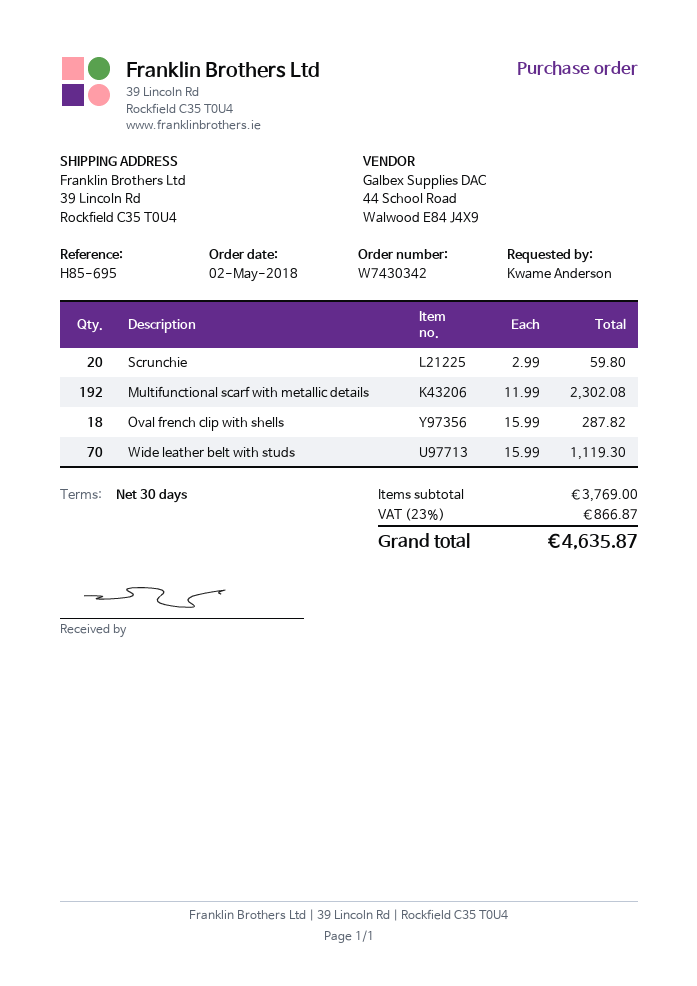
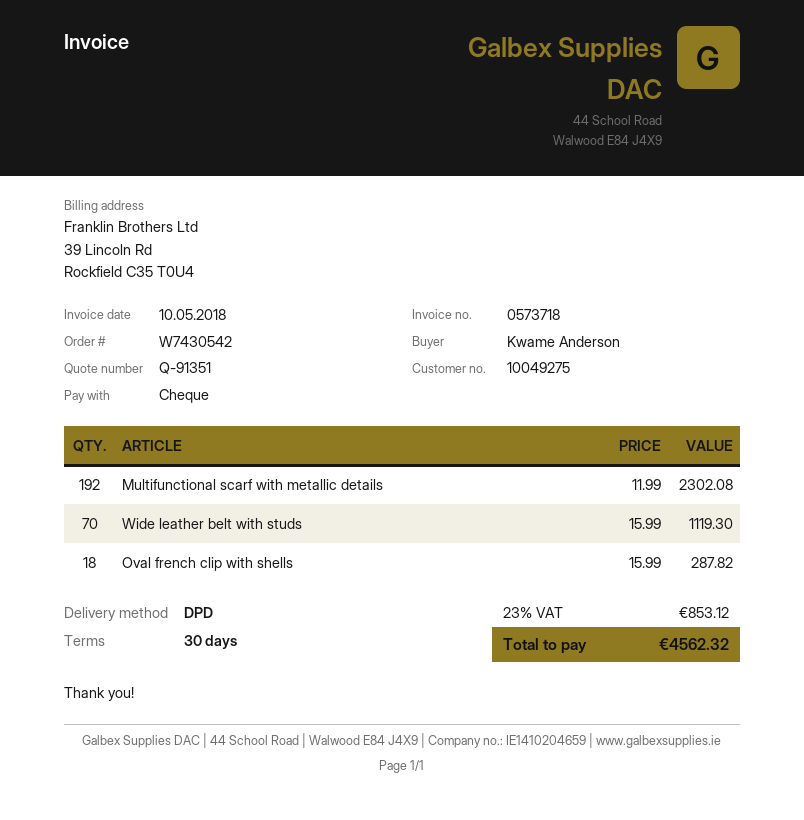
order number: W7430342 -> W7430542
Scrunchie: 20 x 2.99 = 59.80 -> none
tax: 23% = 866.87 -> 23% = 853.12
total: 4635.87 -> 4562.32

